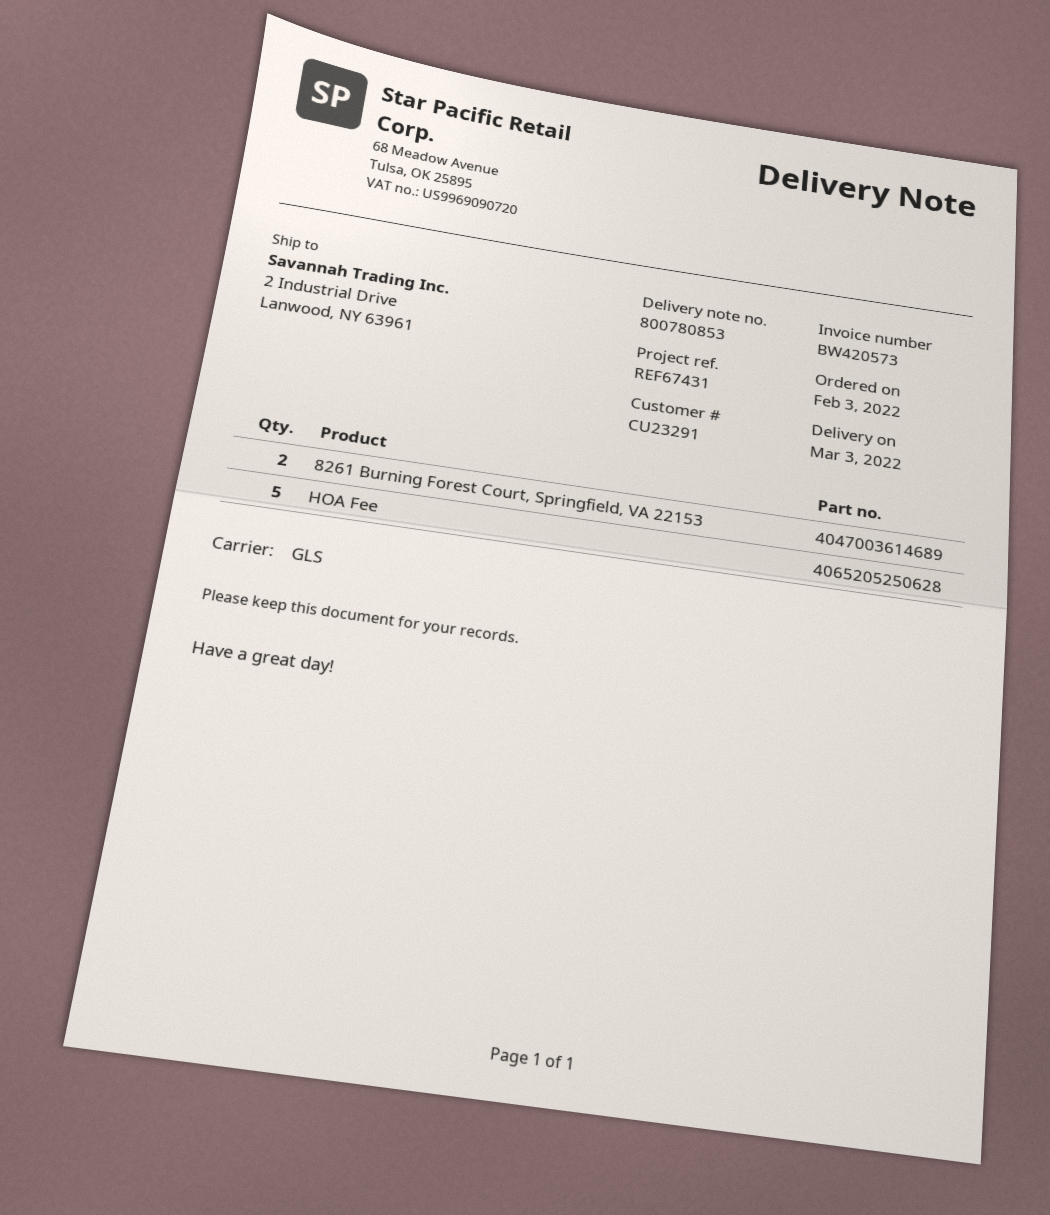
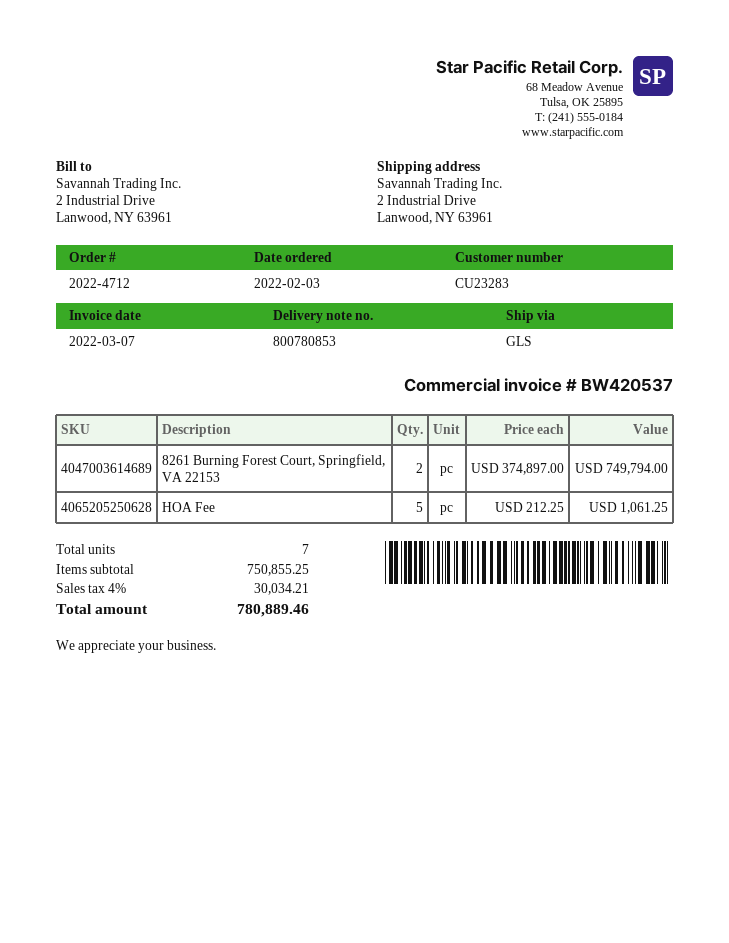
invoice number: BW420573 -> BW420537
customer number: CU23291 -> CU23283

